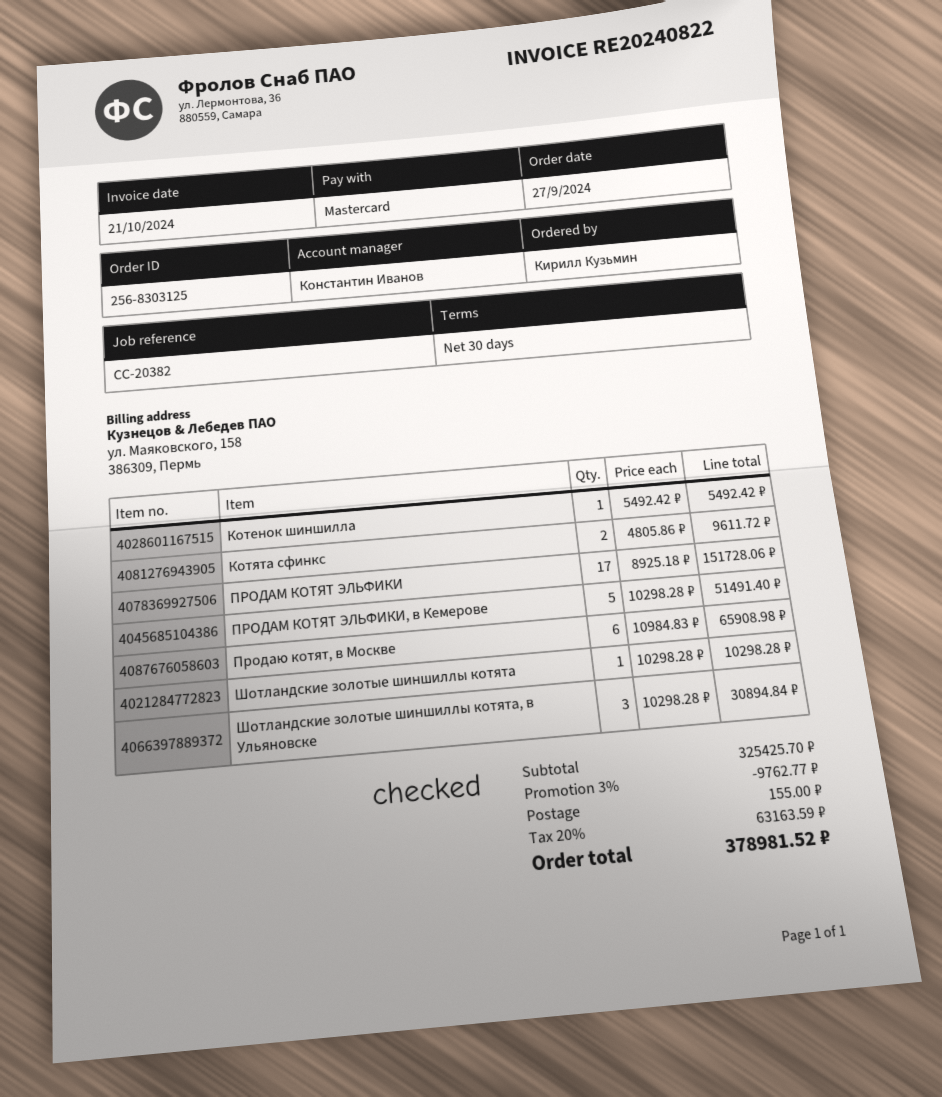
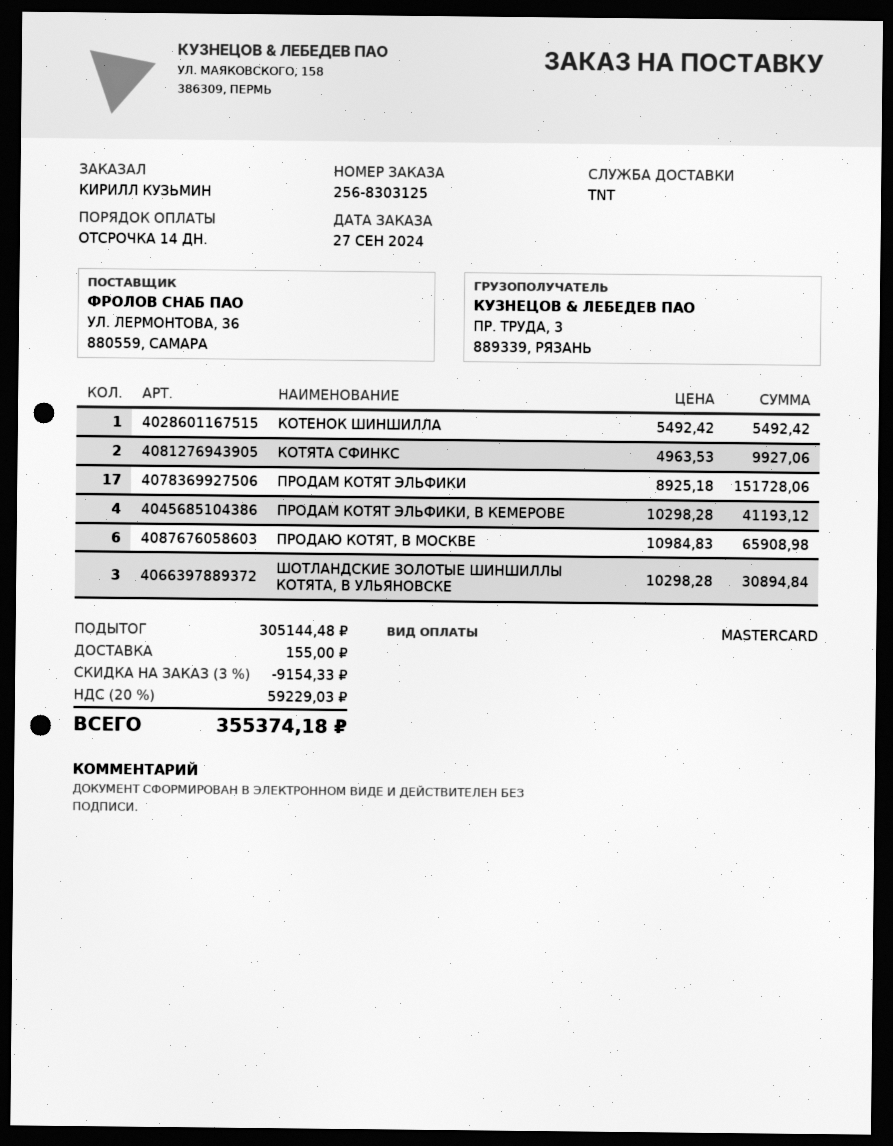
payment terms: 30 days -> 14 days
Котята сфинкс: 2 x 4805.86 = 9611.72 -> 2 x 4963.53 = 9927.06
ПРОДАМ КОТЯТ ЭЛЬФИКИ, в Кемерове: 5 x 10298.28 = 51491.40 -> 4 x 10298.28 = 41193.12
Шотландские золотые шиншиллы котята: 1 x 10298.28 = 10298.28 -> none
subtotal: 325425.70 -> 305144.48
discount: 3% = 9762.77 -> 3% = 9154.33
tax: 20% = 63163.59 -> 20% = 59229.03
total: 378981.52 -> 355374.18

